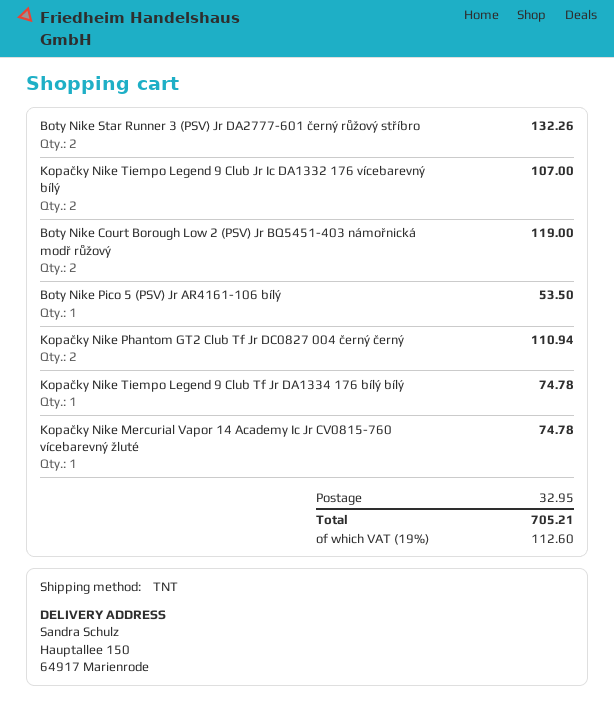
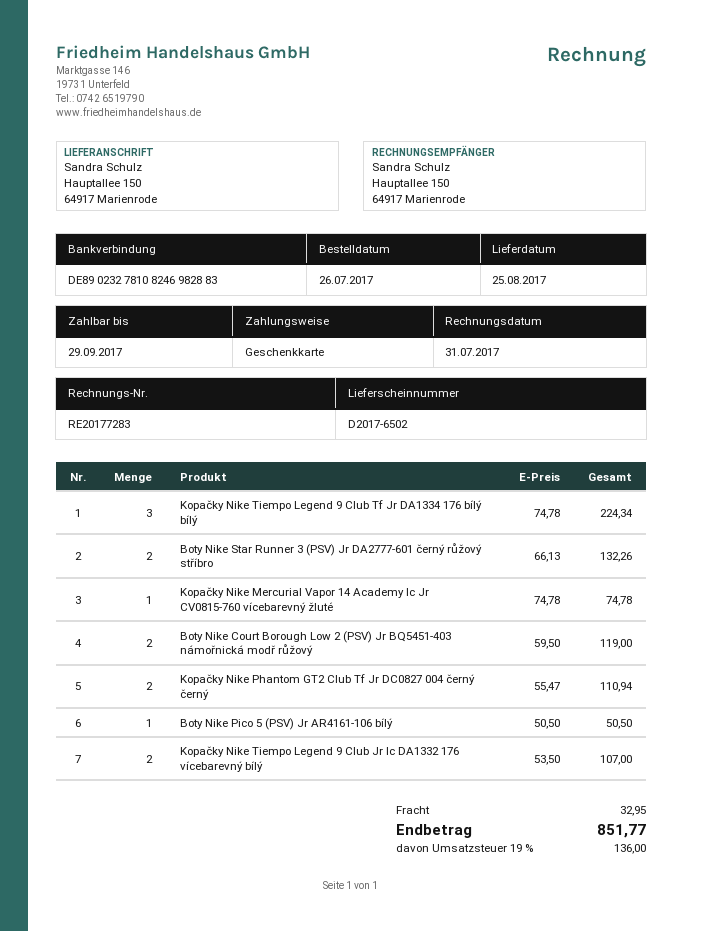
Boty Nike Pico 5 (PSV) Jr AR4161-106 bílý: 1 for 53.50 -> 1 for 50.50
Kopačky Nike Tiempo Legend 9 Club Tf Jr DA1334 176 bílý bílý: 1 for 74.78 -> 3 for 224.34
tax: 19% = 112.60 -> 19% = 136.00
total: 705.21 -> 851.77

